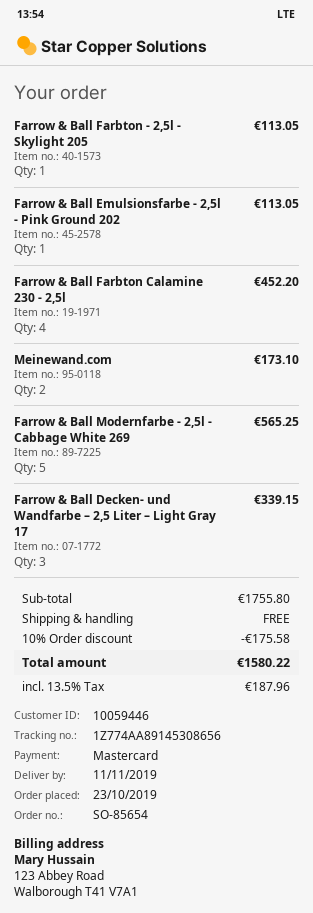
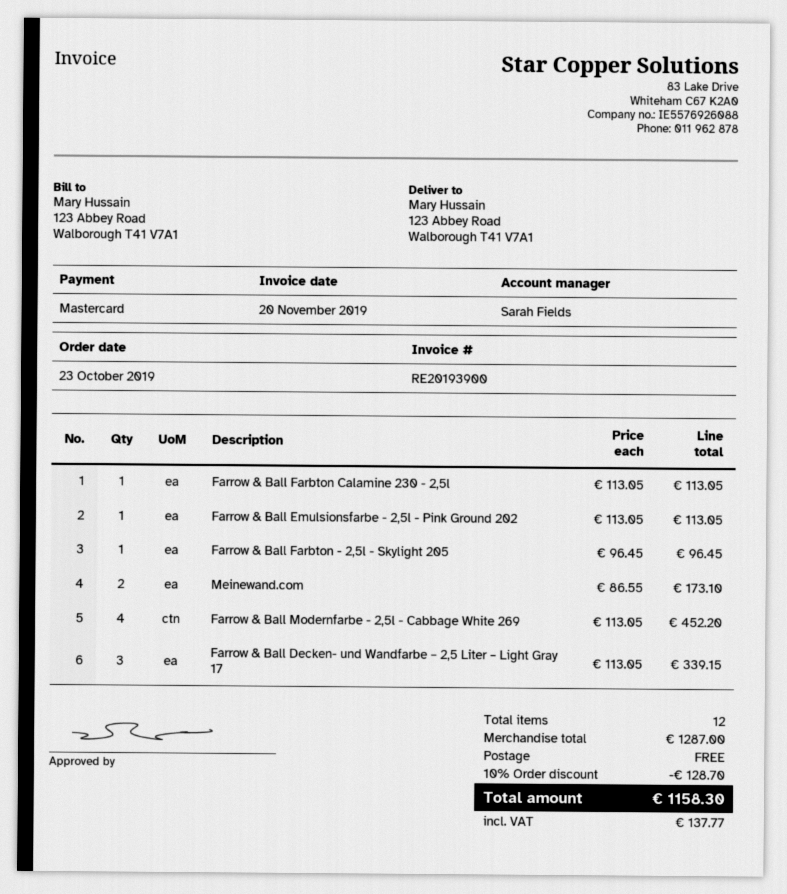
Farrow & Ball Farbton - 2,5l - Skylight 205: 1 for 113.05 -> 1 for 96.45
Farrow & Ball Farbton Calamine 230 - 2,5l: 4 for 452.20 -> 1 for 113.05
Farrow & Ball Modernfarbe - 2,5l - Cabbage White 269: 5 for 565.25 -> 4 for 452.20
subtotal: 1755.80 -> 1287.00
discount: 10% = 175.58 -> 10% = 128.70
tax: 187.96 -> 137.77
total: 1580.22 -> 1158.30

